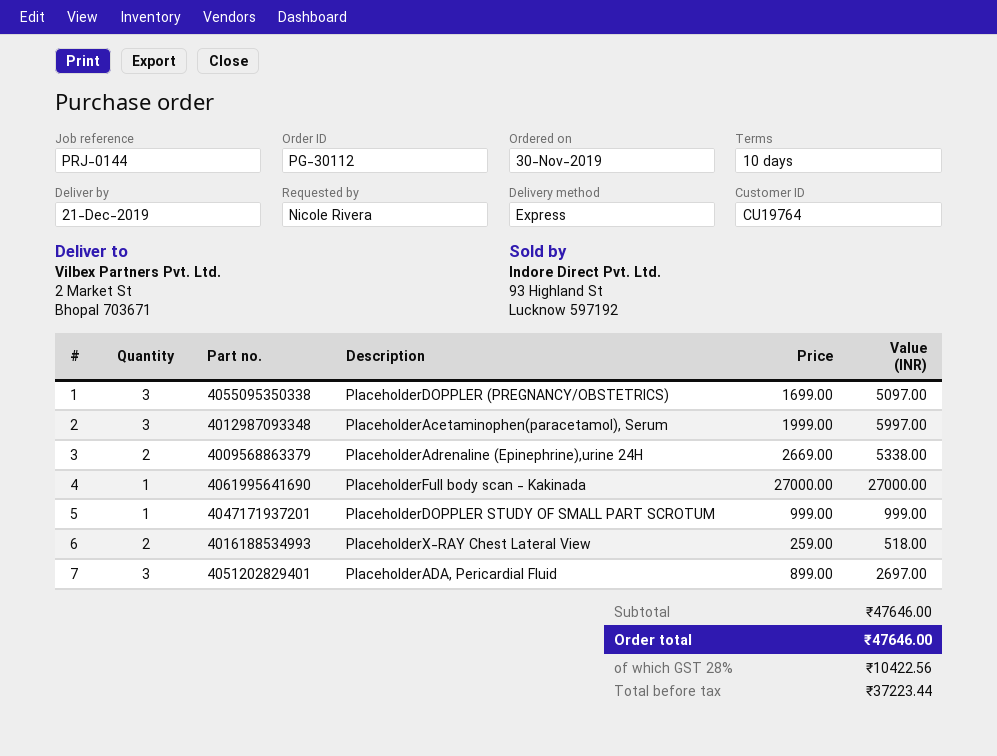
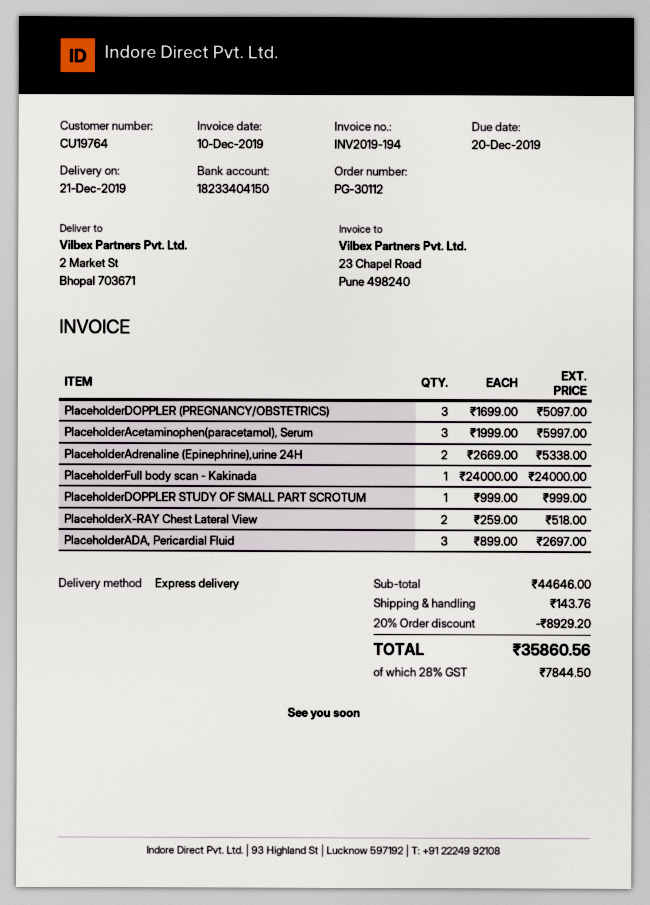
PlaceholderFull body scan - Kakinada: 1 x 27000.00 = 27000.00 -> 1 x 24000.00 = 24000.00
subtotal: 47646.00 -> 44646.00
discount: none -> 20% = 8929.20
shipping: none -> 143.76
tax: 28% = 10422.56 -> 28% = 7844.50
total: 47646.00 -> 35860.56

